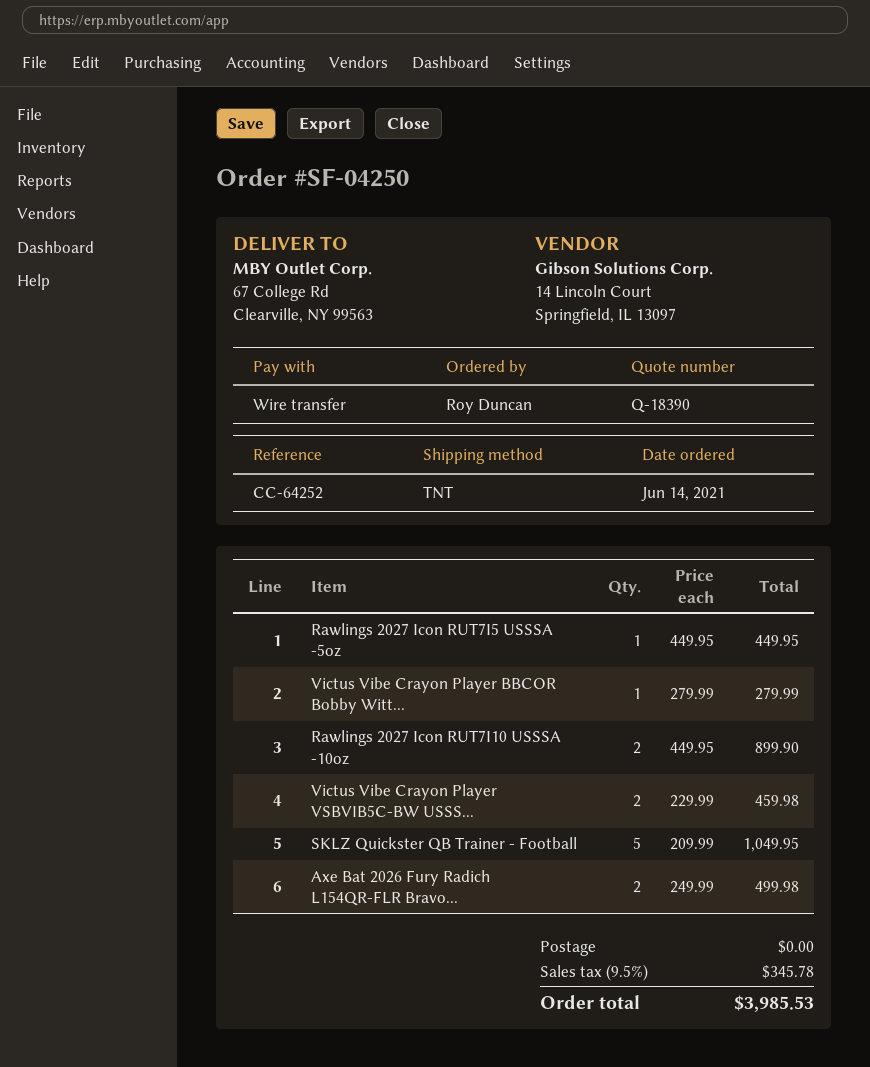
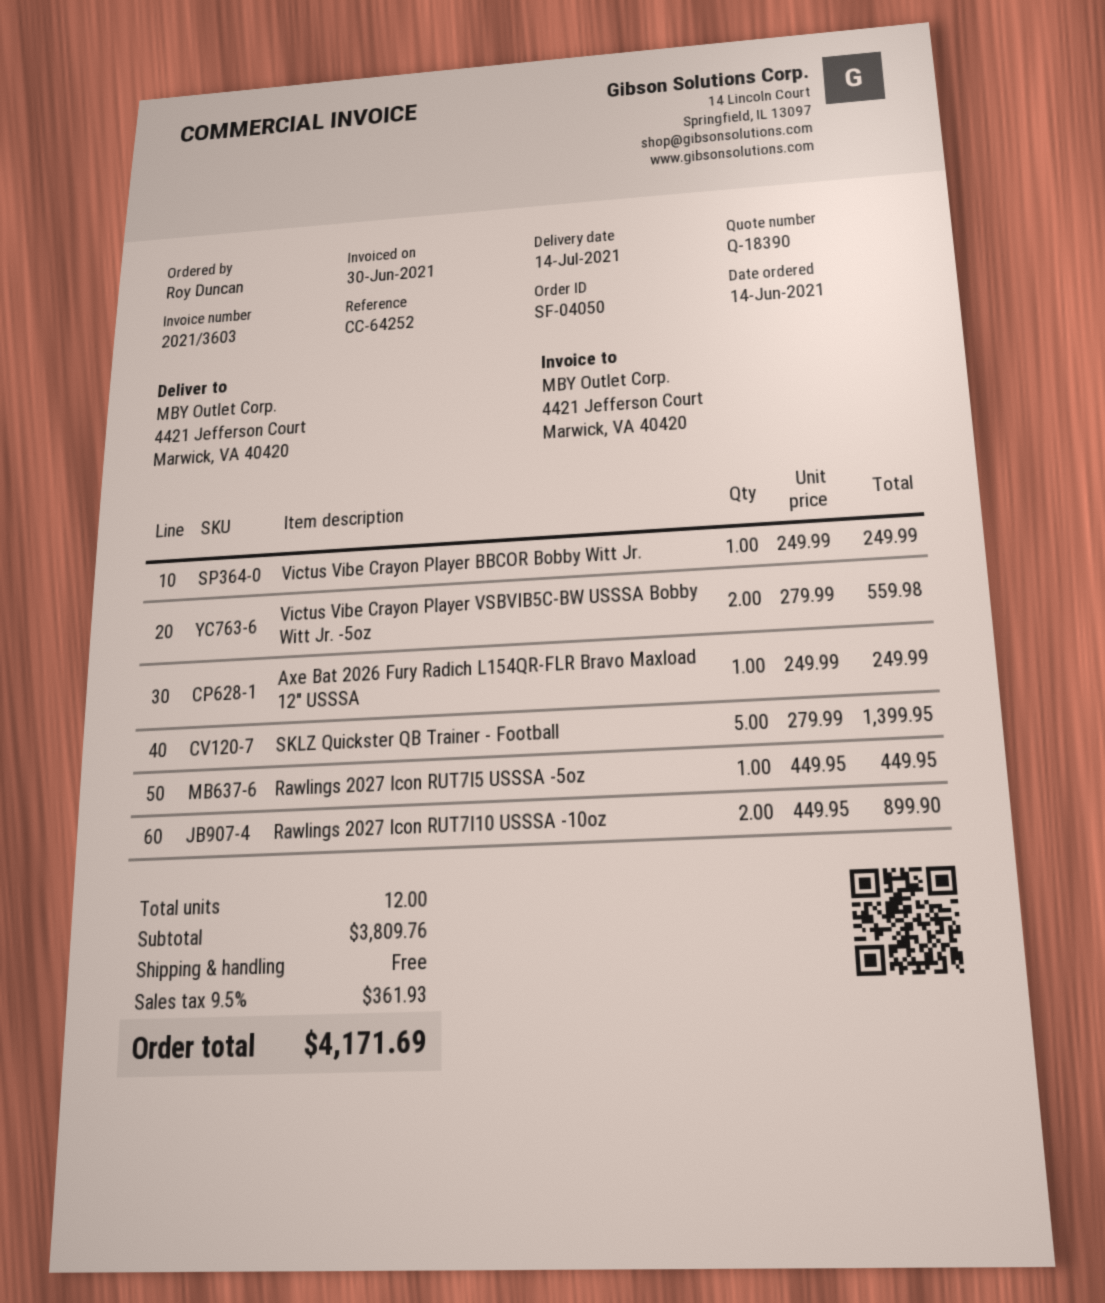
order number: SF-04250 -> SF-04050
ship to: 67 College Rd, Clearville, NY 99563 -> 4421 Jefferson Court, Marwick, VA 40420
Victus Vibe Crayon Player BBCOR Bobby Witt...: 1 x 279.99 = 279.99 -> 1 x 249.99 = 249.99
Victus Vibe Crayon Player VSBVIB5C-BW USSS...: 2 x 229.99 = 459.98 -> 2 x 279.99 = 559.98
SKLZ Quickster QB Trainer - Football: 5 x 209.99 = 1049.95 -> 5 x 279.99 = 1399.95
Axe Bat 2026 Fury Radich L154QR-FLR Bravo...: 2 x 249.99 = 499.98 -> 1 x 249.99 = 249.99
tax: 9.5% = 345.78 -> 9.5% = 361.93
total: 3985.53 -> 4171.69

